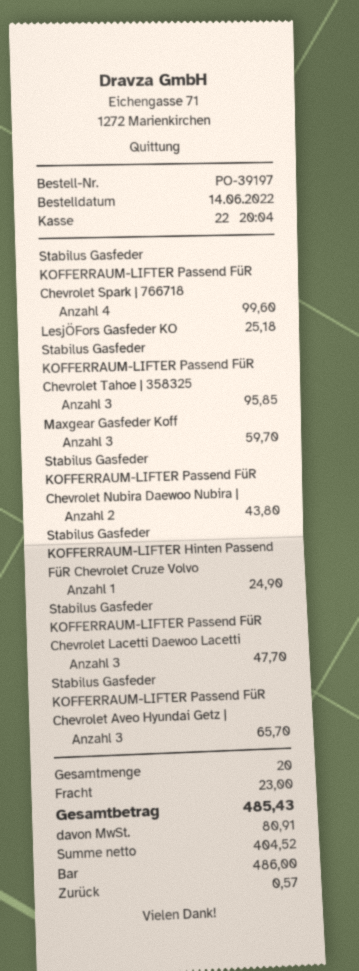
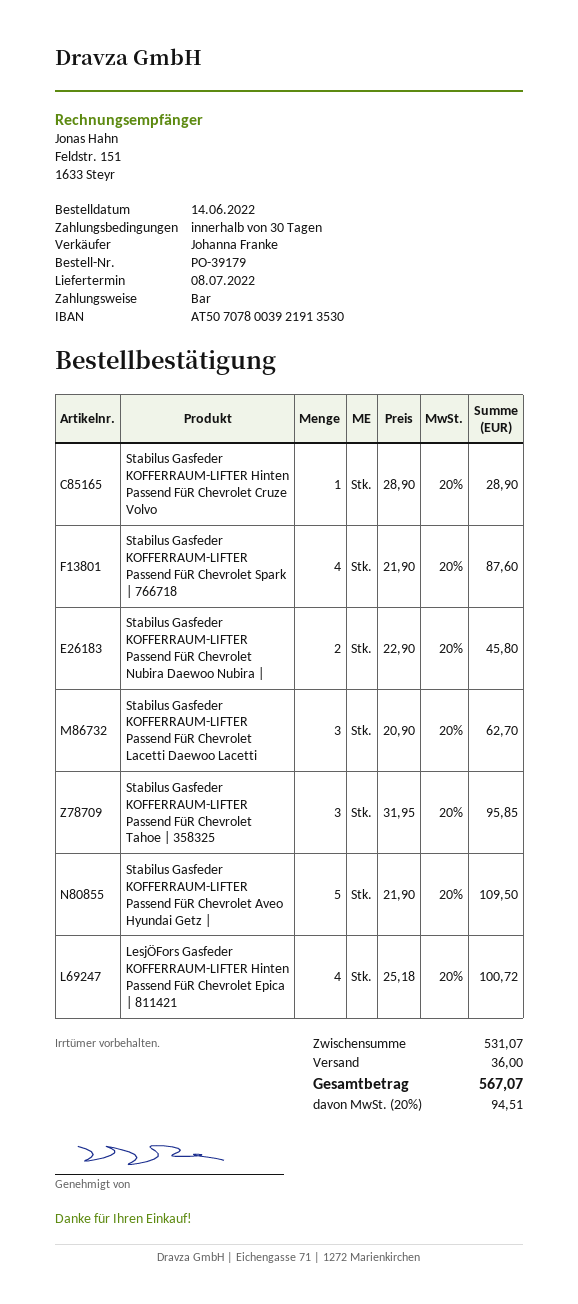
order number: PO-39197 -> PO-39179
Stabilus Gasfeder KOFFERRAUM-LIFTER Passend FüR Chevrolet Spark | 766718: 4 for 99.60 -> 4 for 87.60
LesjÖFors Gasfeder KO: 1 for 25.18 -> 4 for 100.72
Maxgear Gasfeder Koff: 3 for 59.70 -> none
Stabilus Gasfeder KOFFERRAUM-LIFTER Passend FüR Chevrolet Nubira Daewoo Nubira |: 2 for 43.80 -> 2 for 45.80
Stabilus Gasfeder KOFFERRAUM-LIFTER Hinten Passend FüR Chevrolet Cruze Volvo: 1 for 24.90 -> 1 for 28.90
Stabilus Gasfeder KOFFERRAUM-LIFTER Passend FüR Chevrolet Lacetti Daewoo Lacetti: 3 for 47.70 -> 3 for 62.70
Stabilus Gasfeder KOFFERRAUM-LIFTER Passend FüR Chevrolet Aveo Hyundai Getz |: 3 for 65.70 -> 5 for 109.50
shipping: 23.00 -> 36.00
tax: 80.91 -> 94.51
total: 485.43 -> 567.07

